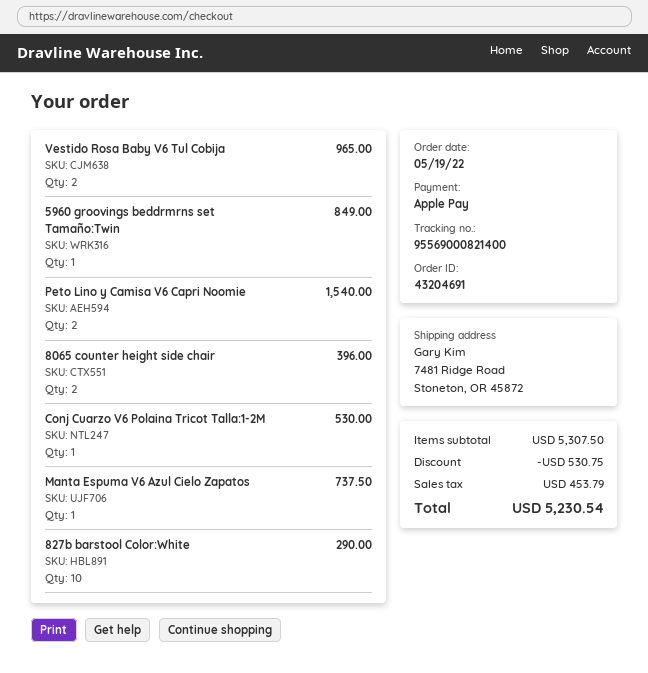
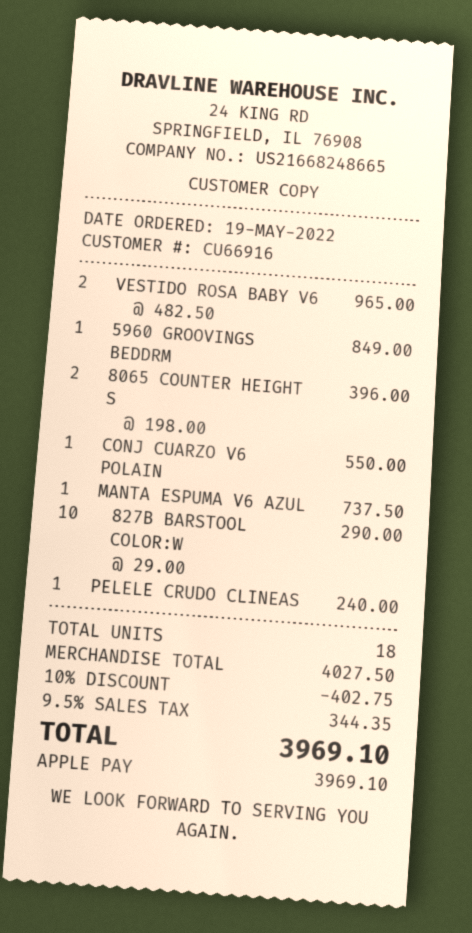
Peto Lino y Camisa V6 Capri Noomie: 2 for 1540.00 -> none
Conj Cuarzo V6 Polaina Tricot Talla:1-2M: 1 for 530.00 -> 1 for 550.00
PELELE CRUDO CLINEAS: none -> 1 for 240.00
subtotal: 5307.50 -> 4027.50
discount: 530.75 -> 402.75
tax: 453.79 -> 344.35
total: 5230.54 -> 3969.10

